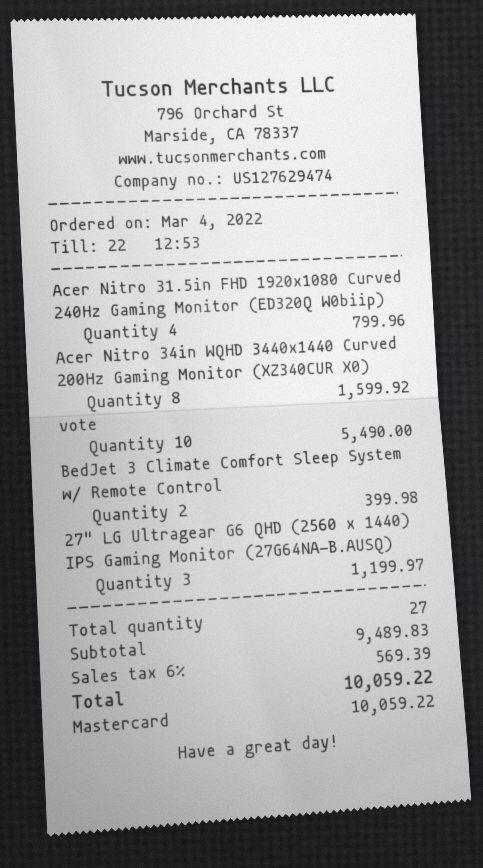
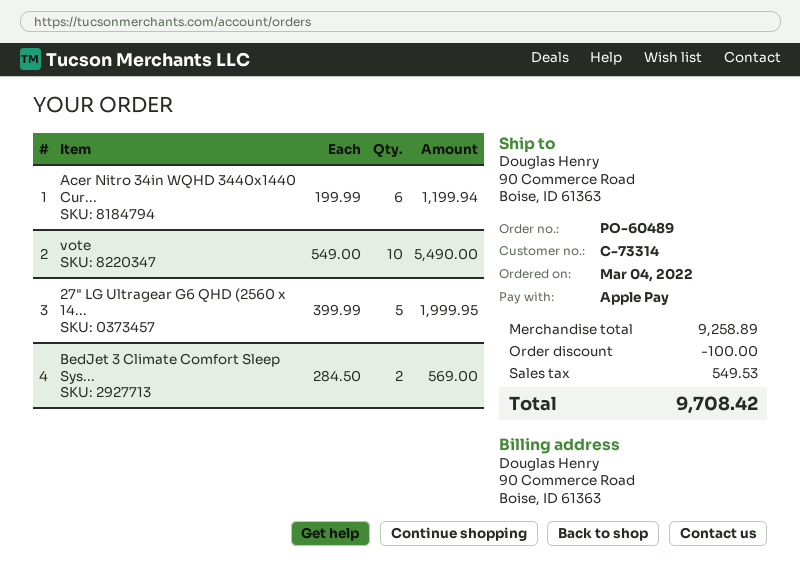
payment method: Mastercard -> Apple Pay
Acer Nitro 31.5in FHD 1920x1080 Curved 240Hz Gaming Monitor (ED320Q W0biip): 4 for 799.96 -> none
Acer Nitro 34in WQHD 3440x1440 Curved 200Hz Gaming Monitor (XZ340CUR X0): 8 for 1599.92 -> 6 for 1199.94
BedJet 3 Climate Comfort Sleep System w/ Remote Control: 2 for 399.98 -> 2 for 569.00
27" LG Ultragear G6 QHD (2560 x 1440) IPS Gaming Monitor (27G64NA-B.AUSQ): 3 for 1199.97 -> 5 for 1999.95
subtotal: 9489.83 -> 9258.89
discount: none -> 100.00
tax: 569.39 -> 549.53
total: 10059.22 -> 9708.42

